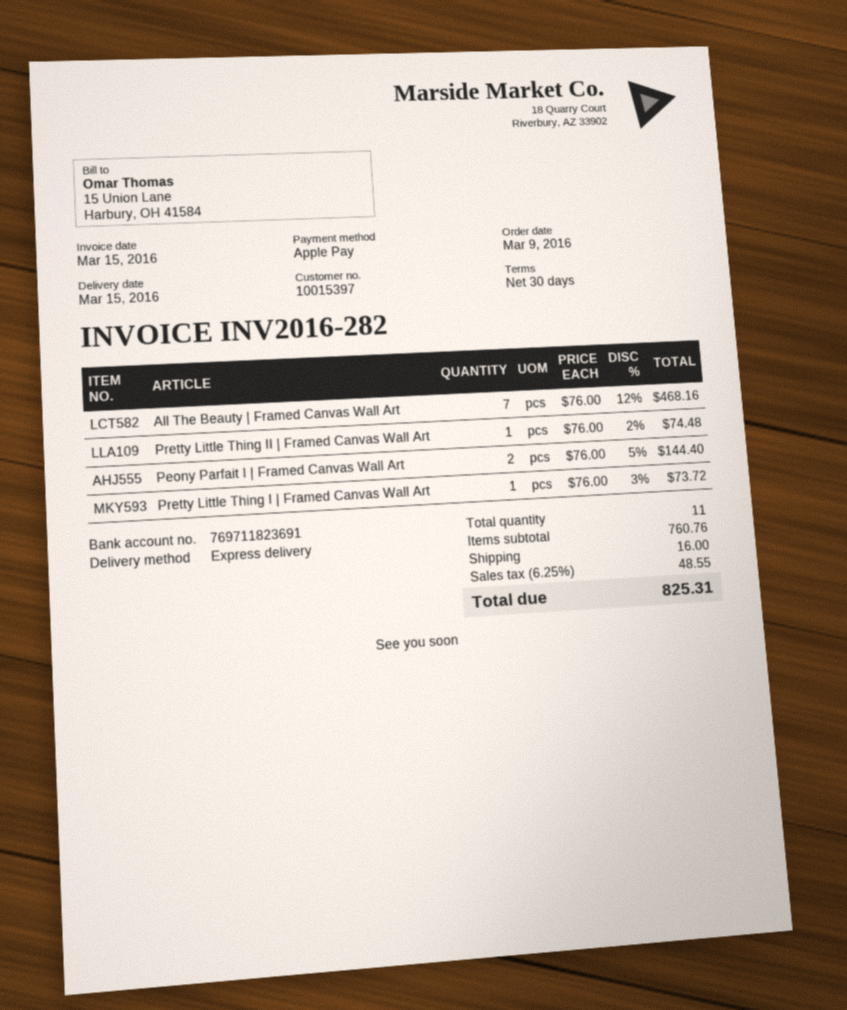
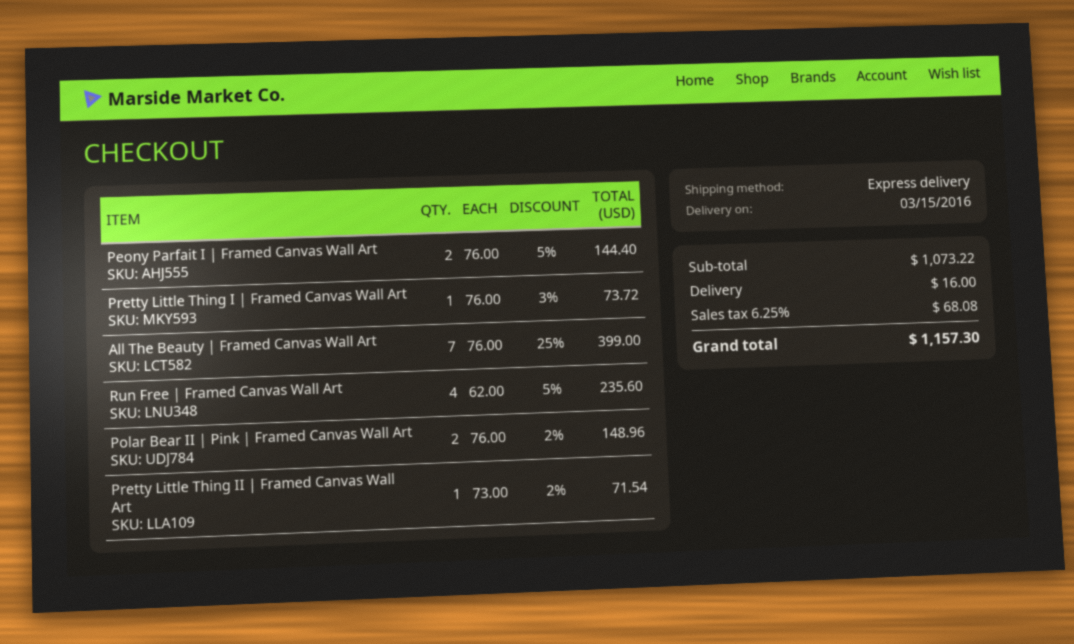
All The Beauty | Framed Canvas Wall Art: 7 x 76.00 - 12% = 468.16 -> 7 x 76.00 - 25% = 399.00
Pretty Little Thing II | Framed Canvas Wall Art: 1 x 76.00 - 2% = 74.48 -> 1 x 73.00 - 2% = 71.54
Run Free | Framed Canvas Wall Art: none -> 4 x 62.00 - 5% = 235.60
Polar Bear II | Pink | Framed Canvas Wall Art: none -> 2 x 76.00 - 2% = 148.96
subtotal: 760.76 -> 1073.22
tax: 6.25% = 48.55 -> 6.25% = 68.08
total: 825.31 -> 1157.30

